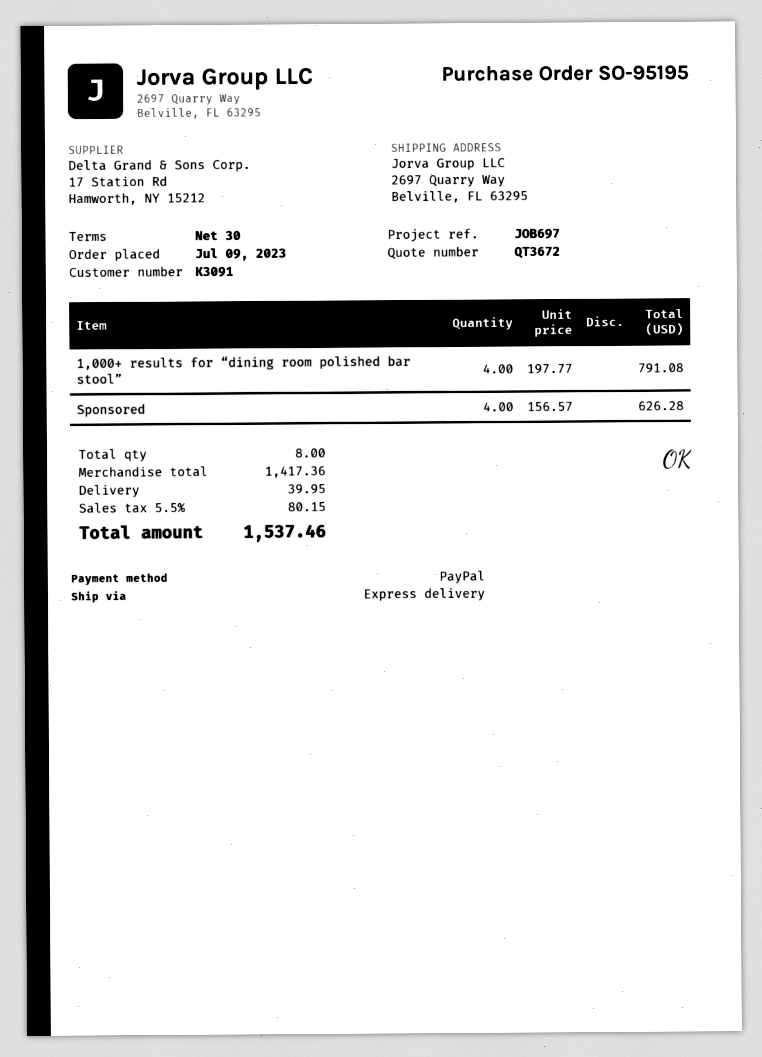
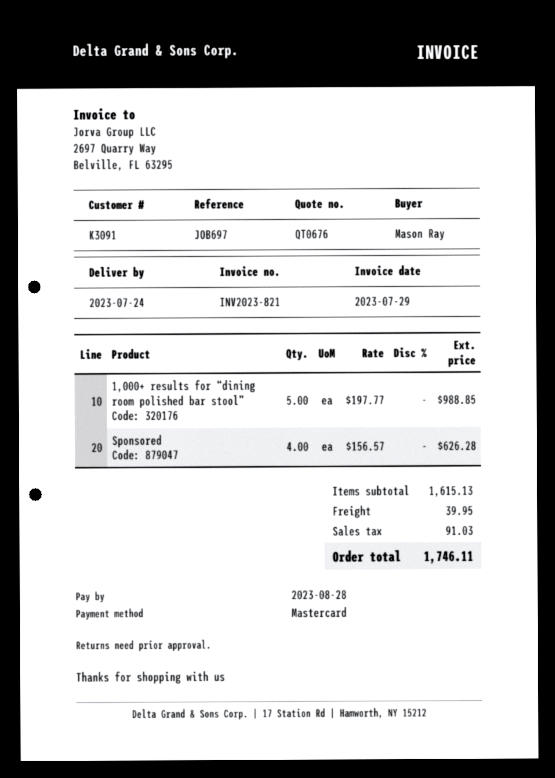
quote number: QT3672 -> QT0676
payment method: PayPal -> Mastercard
1,000+ results for “dining room polished bar stool”: 4 x 197.77 = 791.08 -> 5 x 197.77 = 988.85
subtotal: 1417.36 -> 1615.13
tax: 80.15 -> 91.03
total: 1537.46 -> 1746.11

